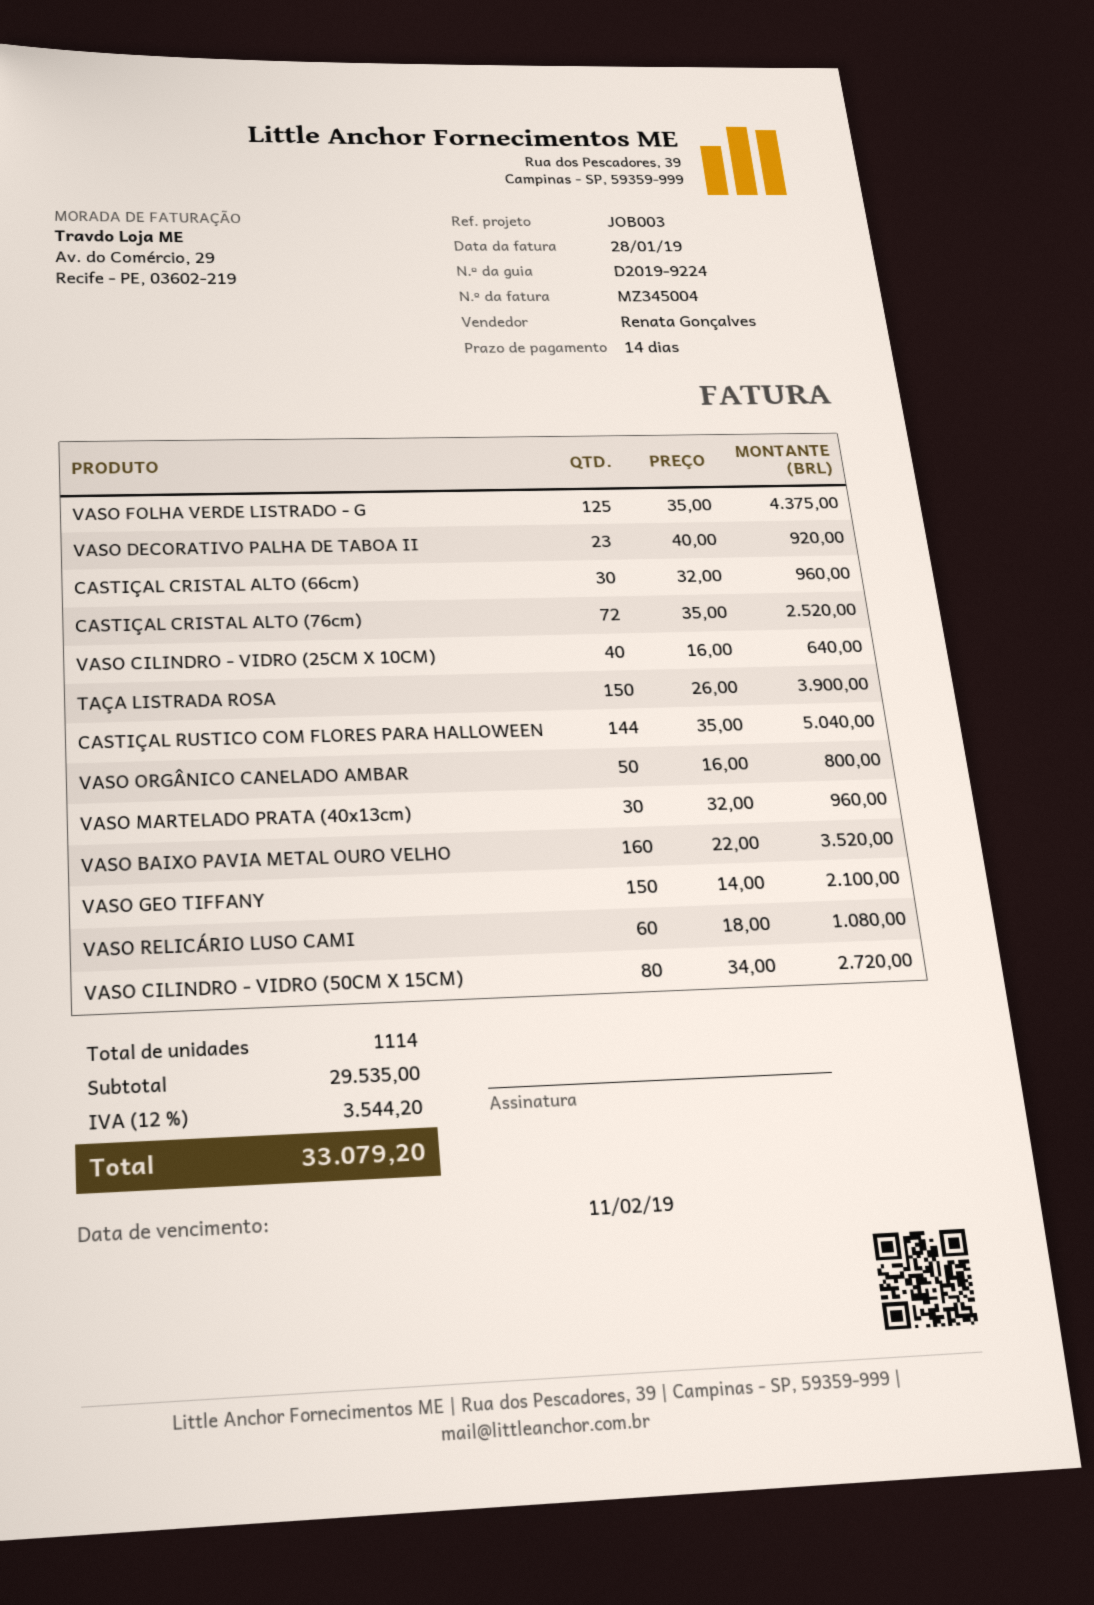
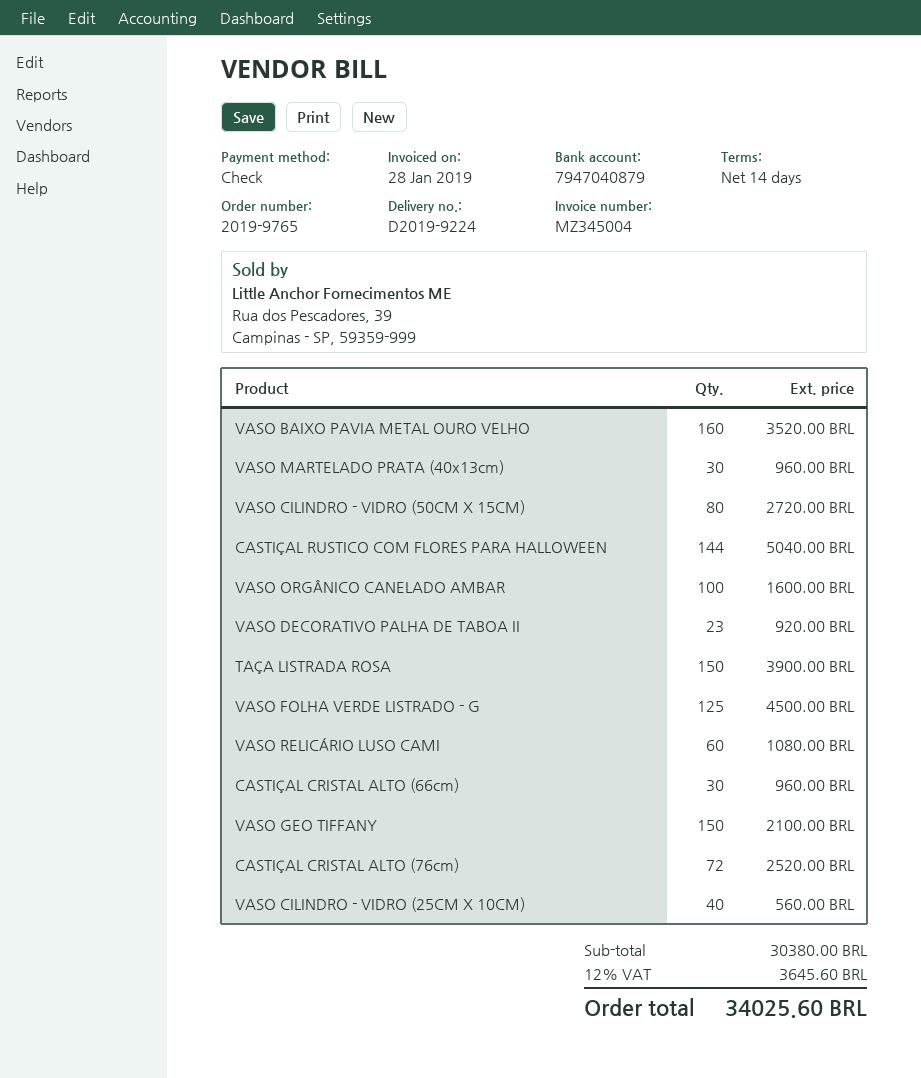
VASO FOLHA VERDE LISTRADO - G: 125 for 4375.00 -> 125 for 4500.00
VASO CILINDRO - VIDRO (25CM X 10CM): 40 for 640.00 -> 40 for 560.00
VASO ORGÂNICO CANELADO AMBAR: 50 for 800.00 -> 100 for 1600.00
subtotal: 29535.00 -> 30380.00
tax: 12% = 3544.20 -> 12% = 3645.60
total: 33079.20 -> 34025.60

